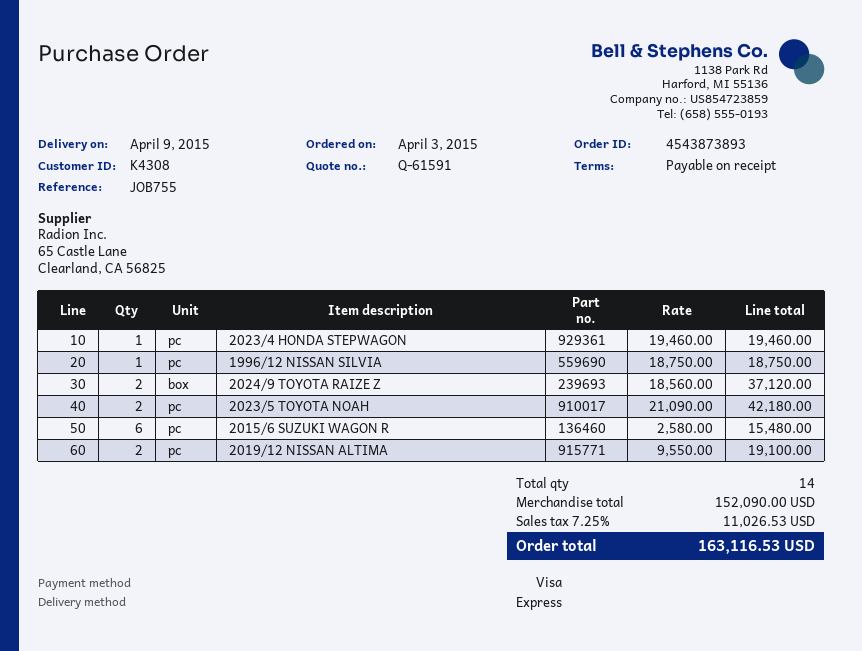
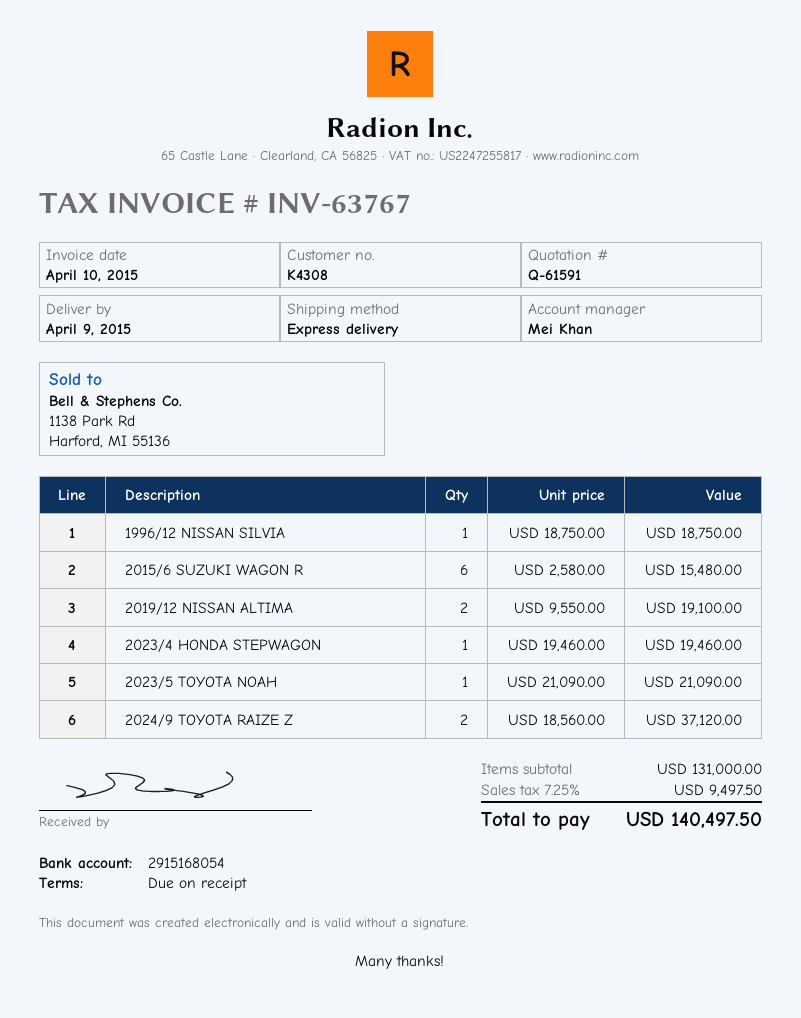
2023/5 TOYOTA NOAH: 2 x 21090.00 = 42180.00 -> 1 x 21090.00 = 21090.00
subtotal: 152090.00 -> 131000.00
tax: 7.25% = 11026.53 -> 7.25% = 9497.50
total: 163116.53 -> 140497.50

